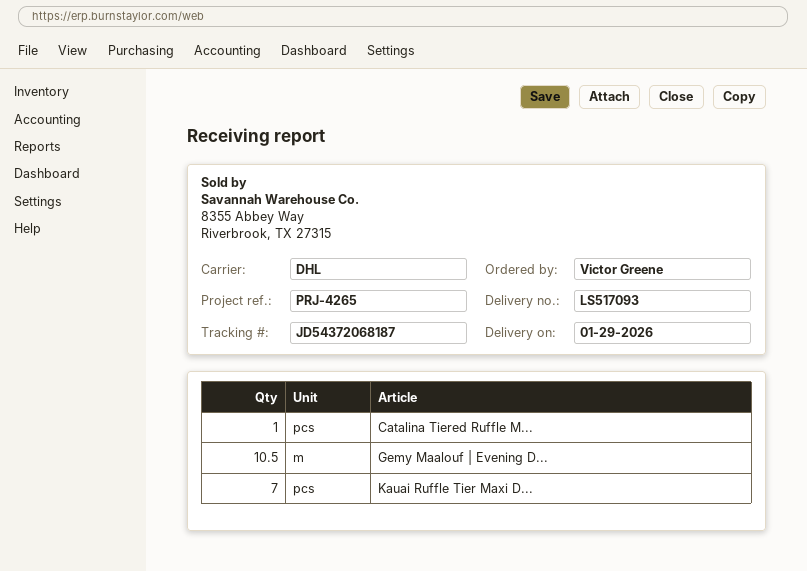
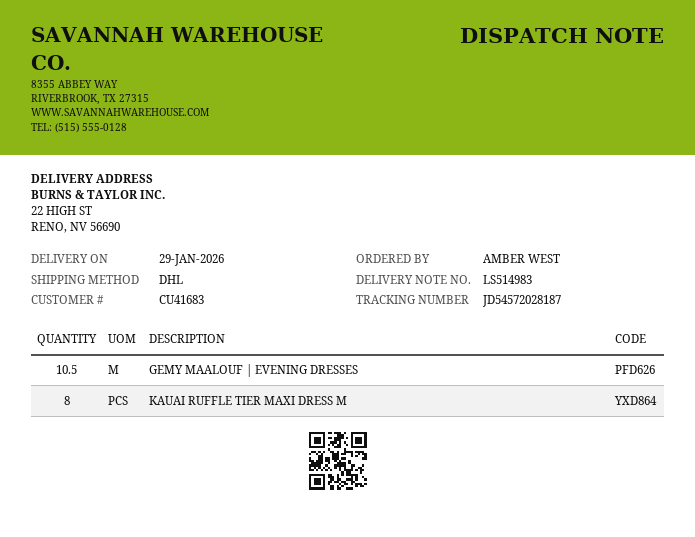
delivery note number: LS517093 -> LS514983
ordered by: Victor Greene -> AMBER WEST
tracking number: JD54372068187 -> JD54572028187
Catalina Tiered Ruffle M...: 1 -> none
Kauai Ruffle Tier Maxi D...: 7 -> 8

